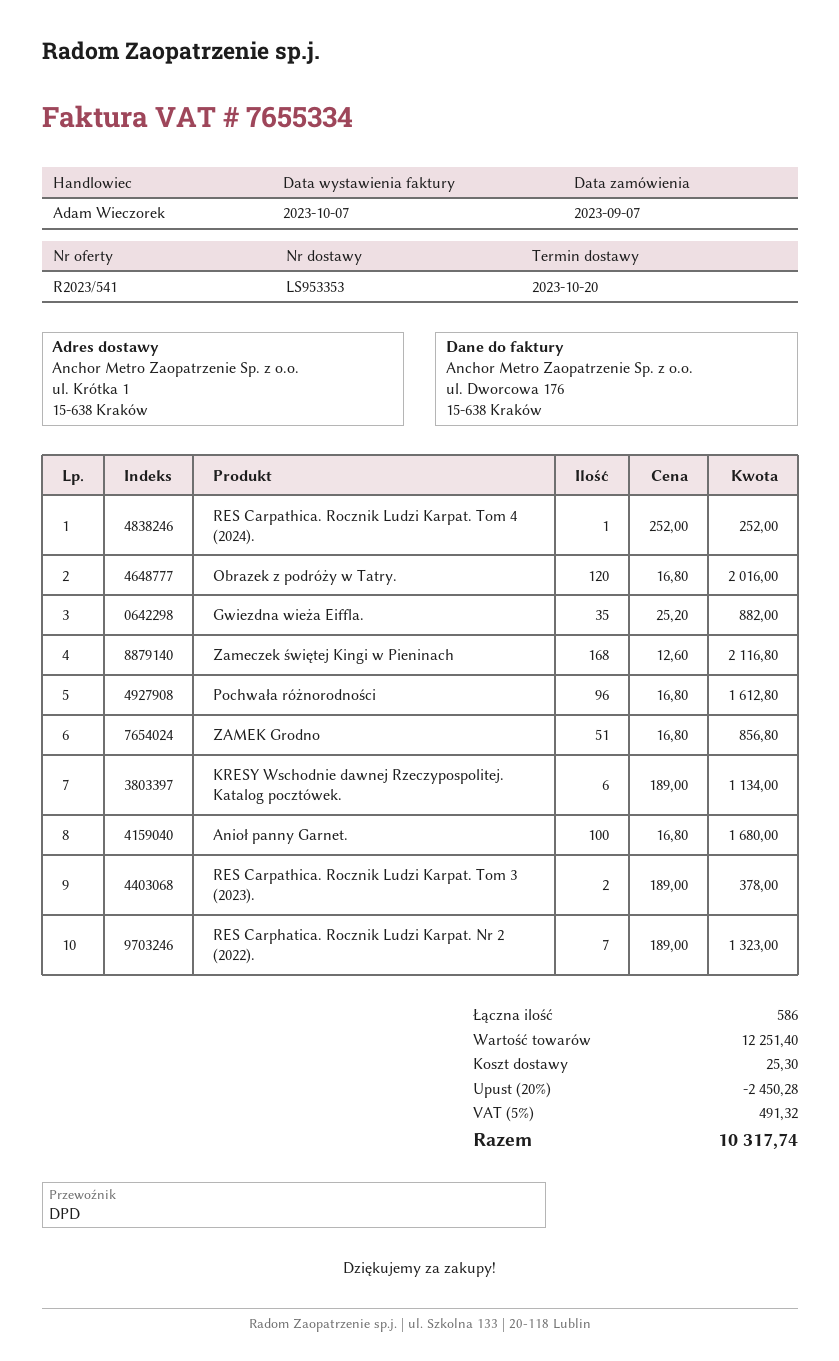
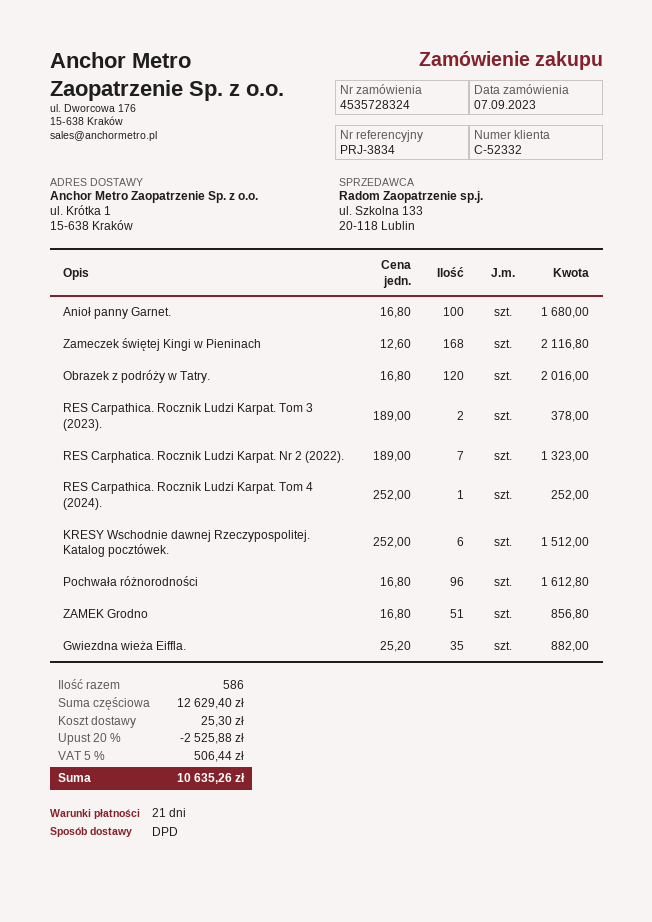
KRESY Wschodnie dawnej Rzeczypospolitej. Katalog pocztówek.: 6 x 189.00 = 1134.00 -> 6 x 252.00 = 1512.00
subtotal: 12251.40 -> 12629.40
discount: 20% = 2450.28 -> 20% = 2525.88
tax: 5% = 491.32 -> 5% = 506.44
total: 10317.74 -> 10635.26

